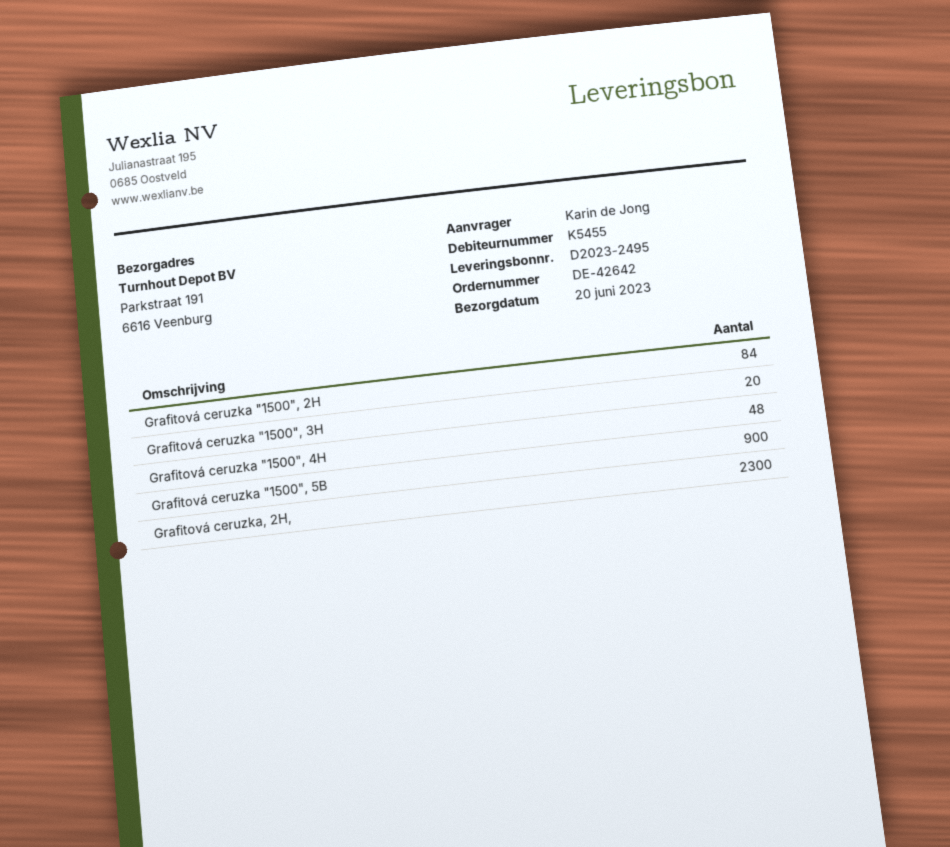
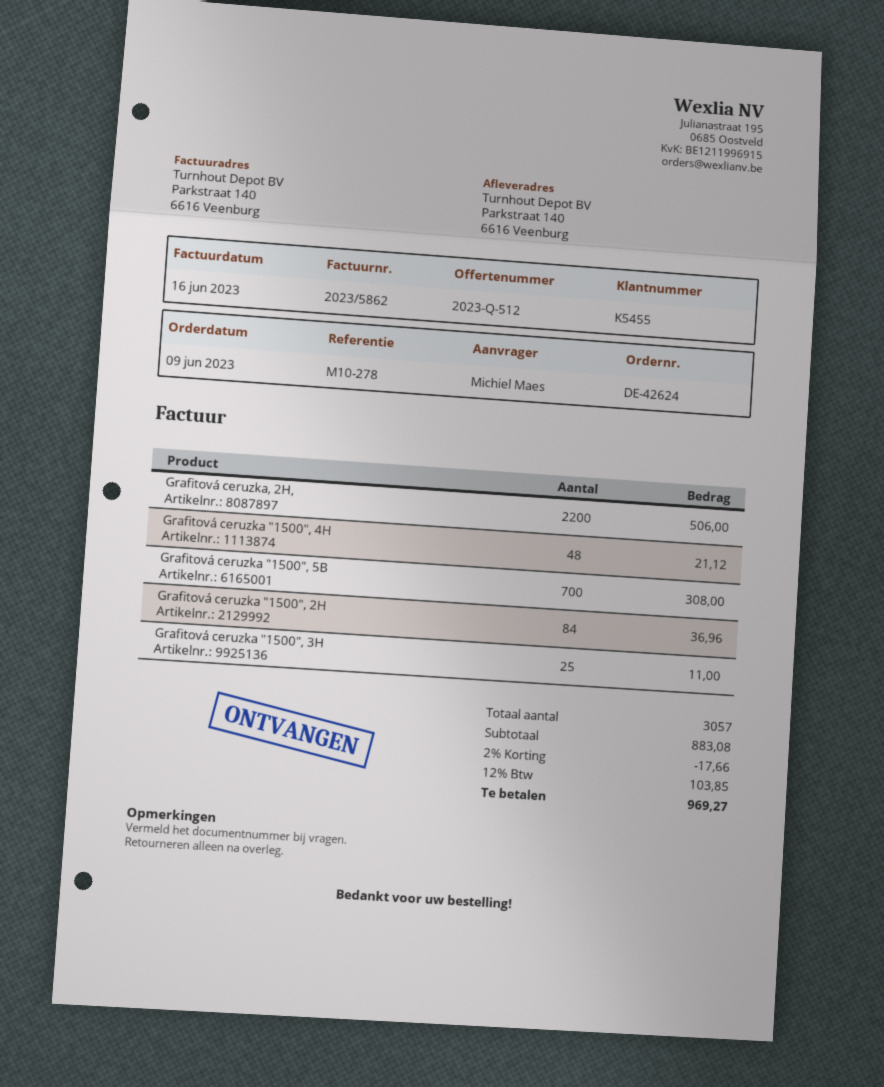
order number: DE-42642 -> DE-42624
ordered by: Karin de Jong -> Michiel Maes
ship to: Parkstraat 191, 6616 Veenburg -> Parkstraat 140, 6616 Veenburg
Grafitová ceruzka "1500", 3H: 20 -> 25
Grafitová ceruzka "1500", 5B: 900 -> 700
Grafitová ceruzka, 2H,: 2300 -> 2200

